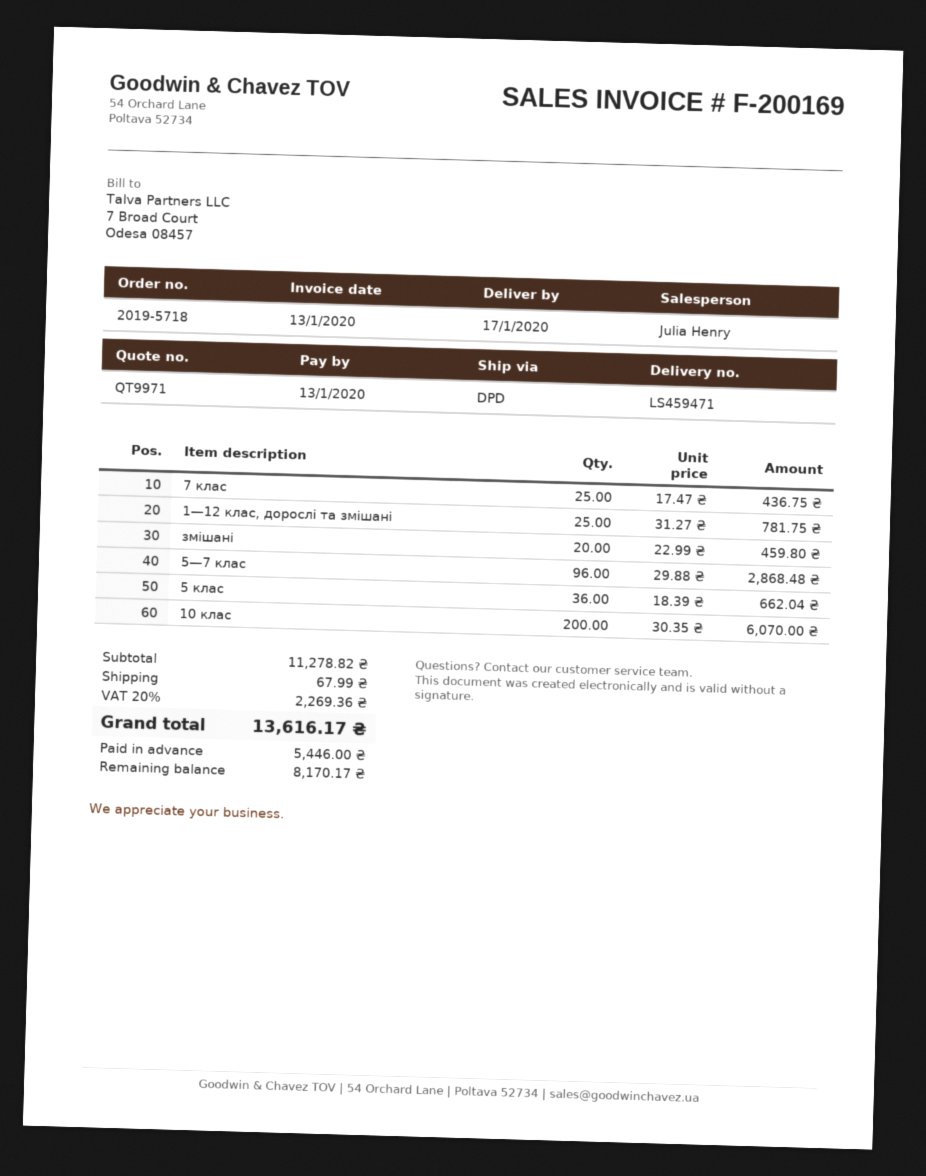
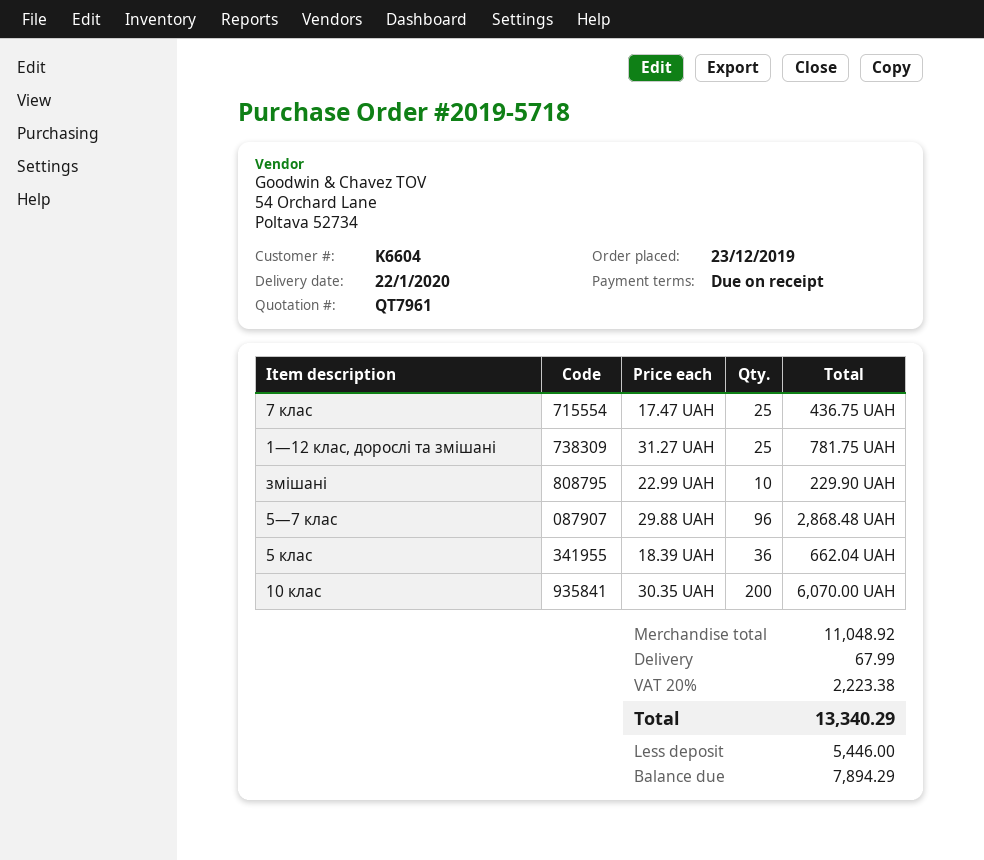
quote number: QT9971 -> QT7961
delivery date: 2020-01-17 -> 2020-01-22
змішані: 20 x 22.99 = 459.80 -> 10 x 22.99 = 229.90
subtotal: 11278.82 -> 11048.92
tax: 20% = 2269.36 -> 20% = 2223.38
total: 13616.17 -> 13340.29
balance: 8170.17 -> 7894.29

